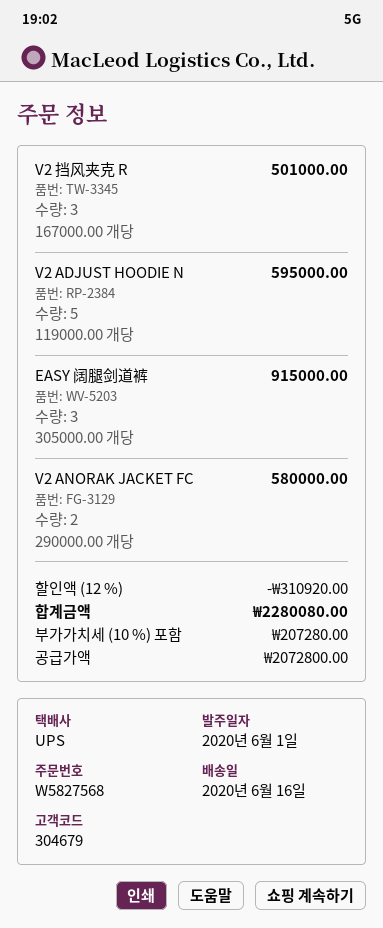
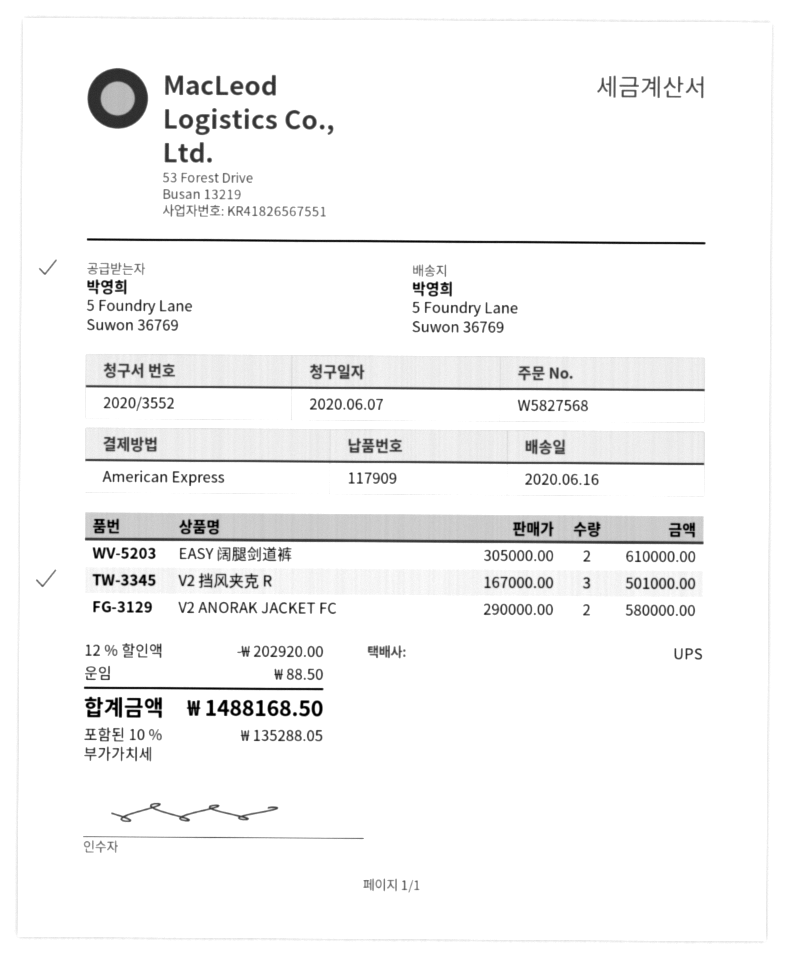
V2 ADJUST HOODIE N: 5 x 119000.00 = 595000.00 -> none
EASY 阔腿剑道裤: 3 x 305000.00 = 915000.00 -> 2 x 305000.00 = 610000.00
discount: 12% = 310920.00 -> 12% = 202920.00
shipping: none -> 88.50
tax: 10% = 207280.00 -> 10% = 135288.05
total: 2280080.00 -> 1488168.50

